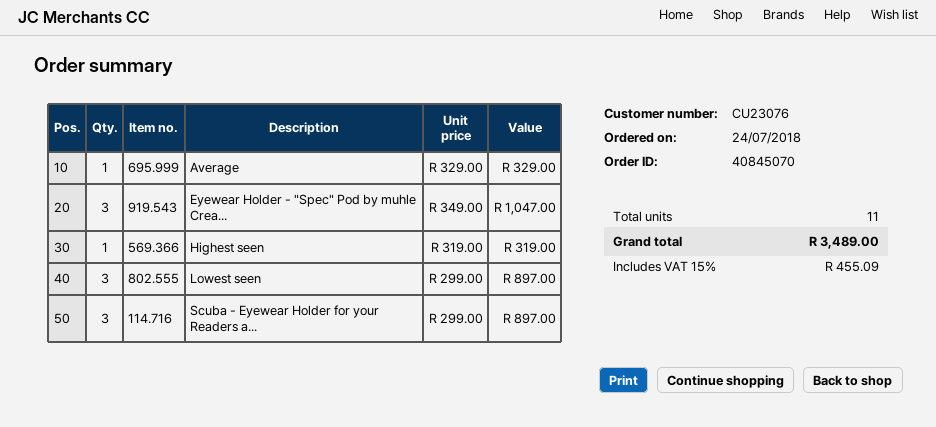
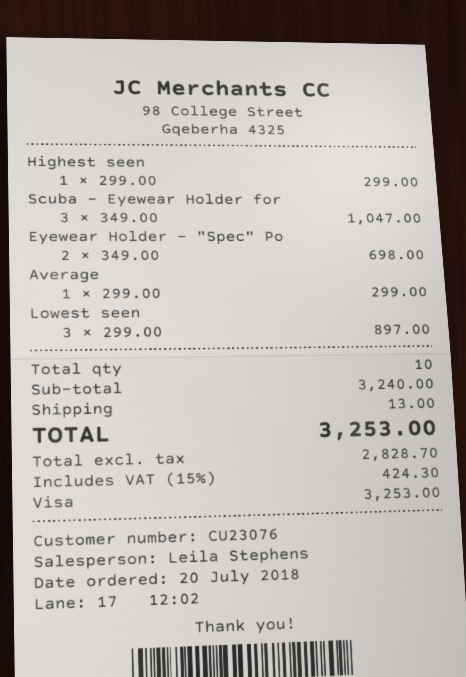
order date: 2018-07-24 -> 2018-07-20
Average: 1 x 329.00 = 329.00 -> 1 x 299.00 = 299.00
Eyewear Holder - "Spec" Pod by muhle Crea...: 3 x 349.00 = 1047.00 -> 2 x 349.00 = 698.00
Highest seen: 1 x 319.00 = 319.00 -> 1 x 299.00 = 299.00
Scuba - Eyewear Holder for your Readers a...: 3 x 299.00 = 897.00 -> 3 x 349.00 = 1047.00
total quantity: 11 -> 10
shipping: none -> 13.00
tax: 15% = 455.09 -> 15% = 424.30
total: 3489.00 -> 3253.00

